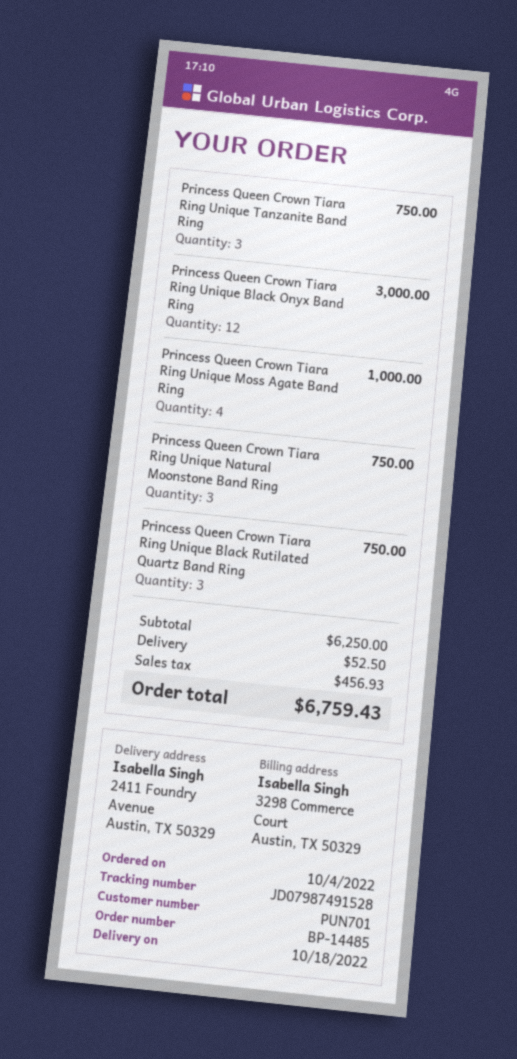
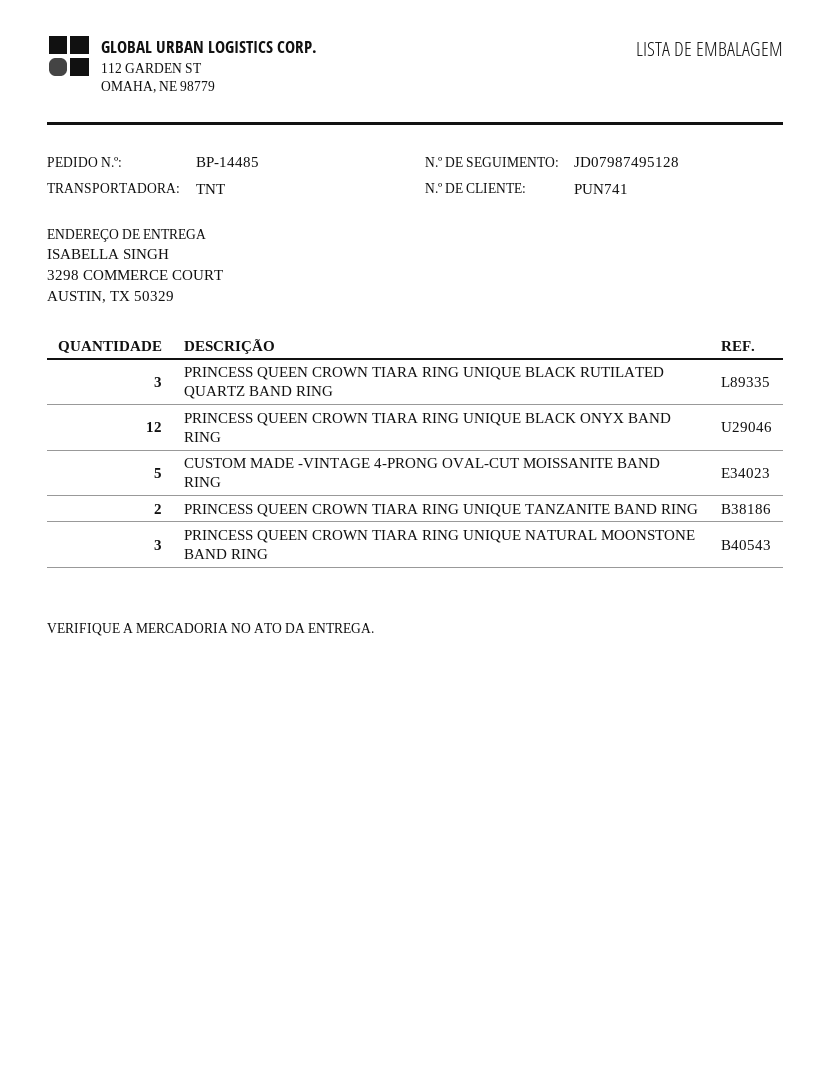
customer number: PUN701 -> PUN741
tracking number: JD07987491528 -> JD07987495128
ship to: 2411 Foundry Avenue, Austin, TX 50329 -> 3298 COMMERCE COURT, AUSTIN, TX 50329
Princess Queen Crown Tiara Ring Unique Tanzanite Band Ring: 3 -> 2
Princess Queen Crown Tiara Ring Unique Moss Agate Band Ring: 4 -> none
CUSTOM MADE -VINTAGE 4-PRONG OVAL-CUT MOISSANITE BAND RING: none -> 5

